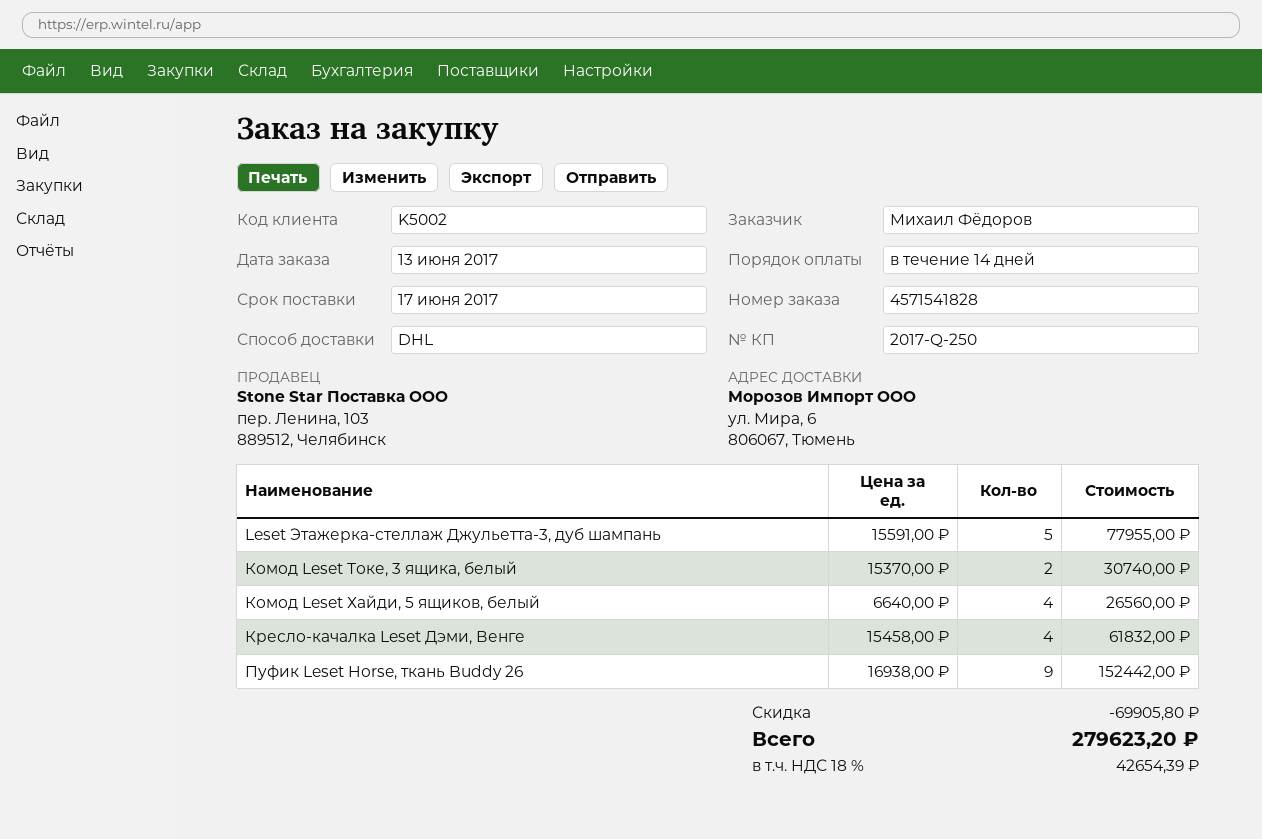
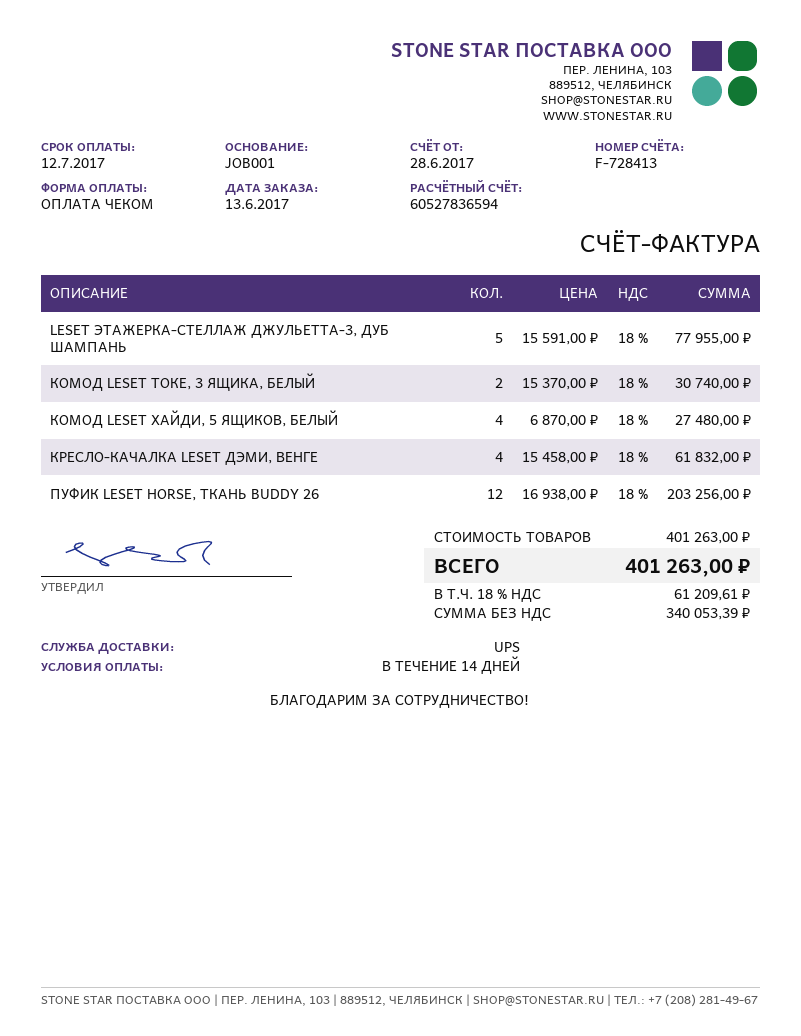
shipping method: DHL -> UPS
Комод Leset Хайди, 5 ящиков, белый: 4 x 6640.00 = 26560.00 -> 4 x 6870.00 = 27480.00
Пуфик Leset Horse, ткань Buddy 26: 9 x 16938.00 = 152442.00 -> 12 x 16938.00 = 203256.00
discount: 69905.80 -> none
tax: 18% = 42654.39 -> 18% = 61209.61
total: 279623.20 -> 401263.00

